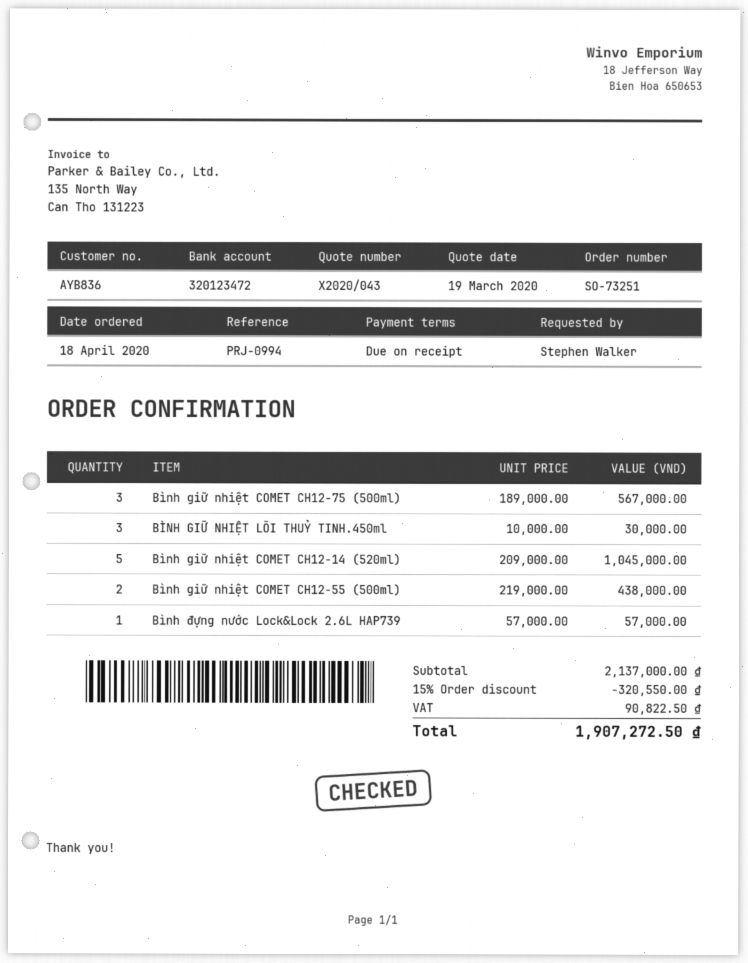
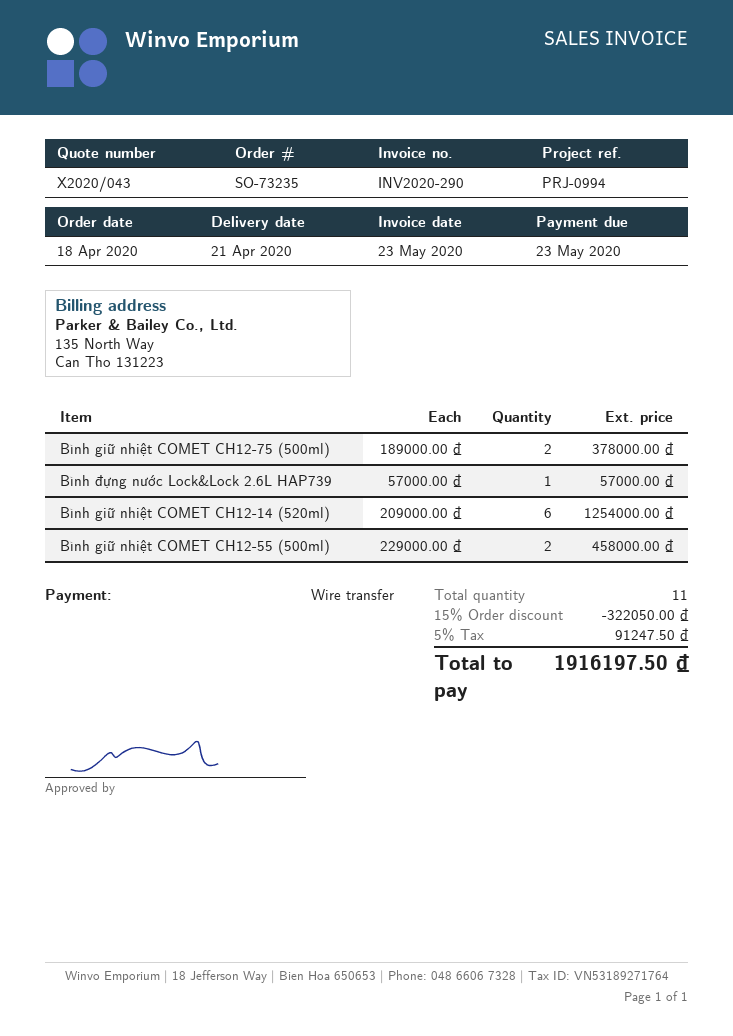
order number: SO-73251 -> SO-73235
Bình giữ nhiệt COMET CH12-75 (500ml): 3 x 189000.00 = 567000.00 -> 2 x 189000.00 = 378000.00
BÌNH GIỮ NHIỆT LÕI THUỶ TINH.450ml: 3 x 10000.00 = 30000.00 -> none
Bình giữ nhiệt COMET CH12-14 (520ml): 5 x 209000.00 = 1045000.00 -> 6 x 209000.00 = 1254000.00
Bình giữ nhiệt COMET CH12-55 (500ml): 2 x 219000.00 = 438000.00 -> 2 x 229000.00 = 458000.00
discount: 15% = 320550.00 -> 15% = 322050.00
tax: 90822.50 -> 91247.50
total: 1907272.50 -> 1916197.50

